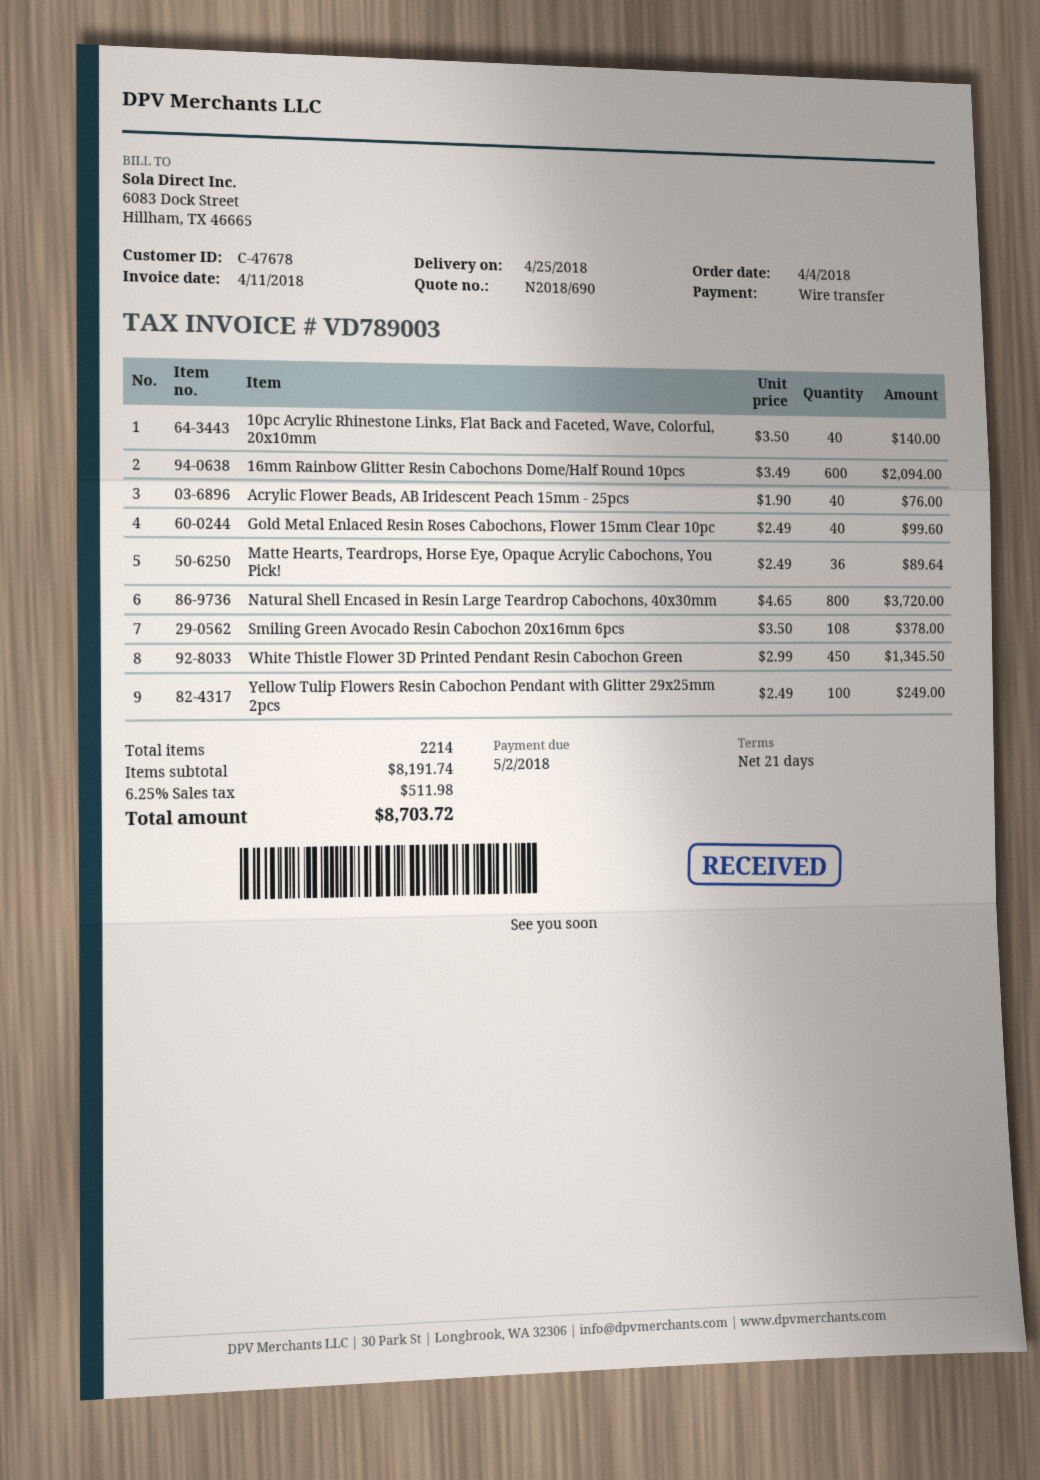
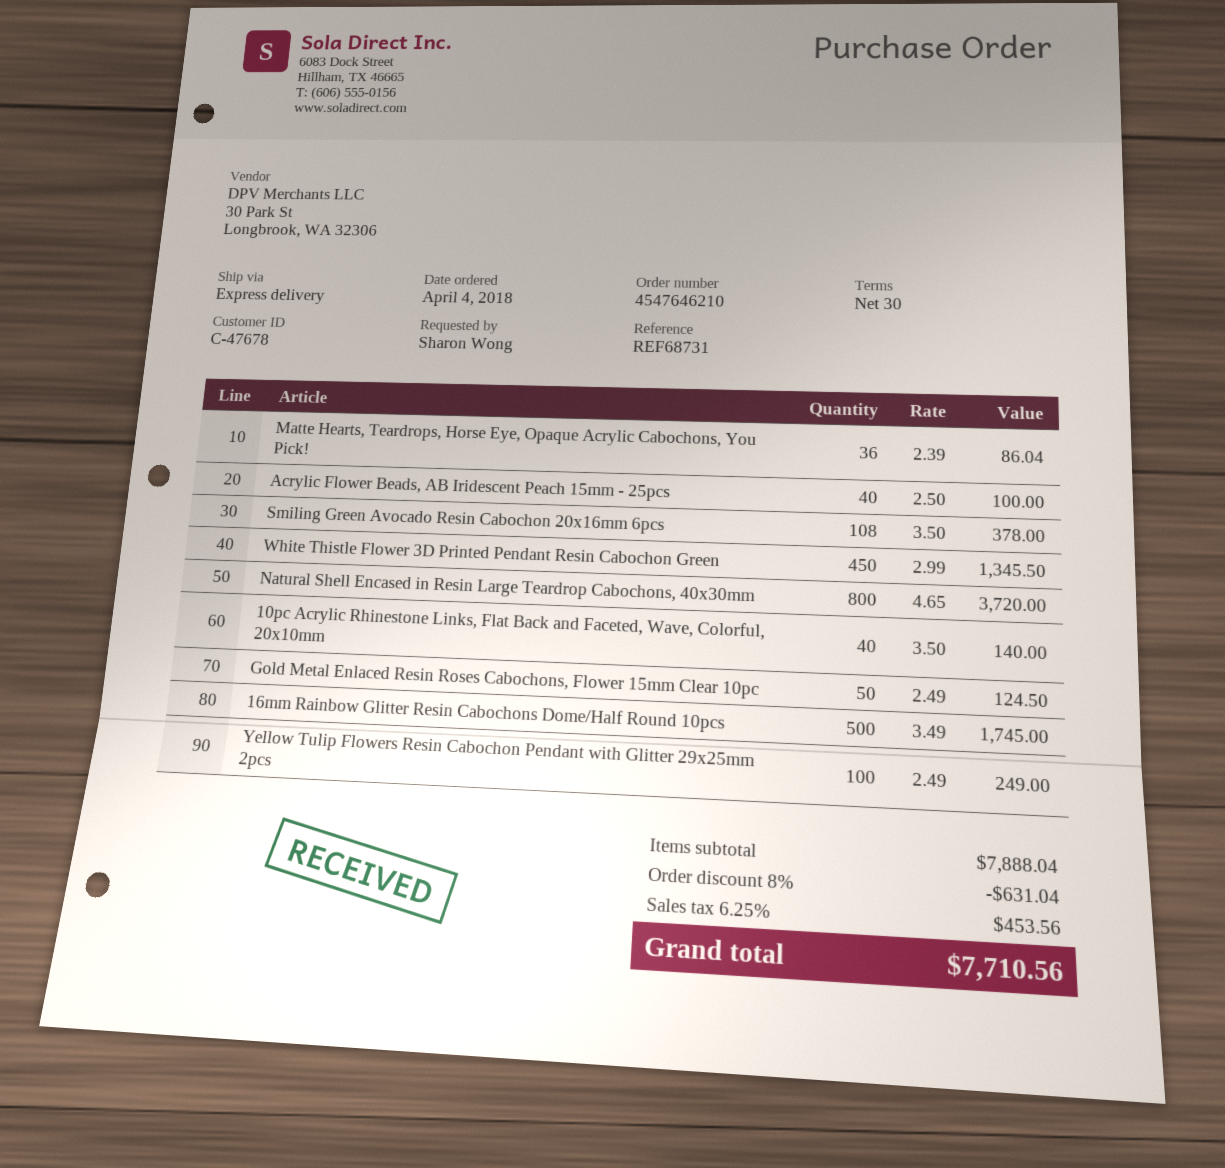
payment terms: 21 days -> 30 days
16mm Rainbow Glitter Resin Cabochons Dome/Half Round 10pcs: 600 x 3.49 = 2094.00 -> 500 x 3.49 = 1745.00
Acrylic Flower Beads, AB Iridescent Peach 15mm - 25pcs: 40 x 1.90 = 76.00 -> 40 x 2.50 = 100.00
Gold Metal Enlaced Resin Roses Cabochons, Flower 15mm Clear 10pc: 40 x 2.49 = 99.60 -> 50 x 2.49 = 124.50
Matte Hearts, Teardrops, Horse Eye, Opaque Acrylic Cabochons, You Pick!: 36 x 2.49 = 89.64 -> 36 x 2.39 = 86.04
subtotal: 8191.74 -> 7888.04
discount: none -> 8% = 631.04
tax: 6.25% = 511.98 -> 6.25% = 453.56
total: 8703.72 -> 7710.56

